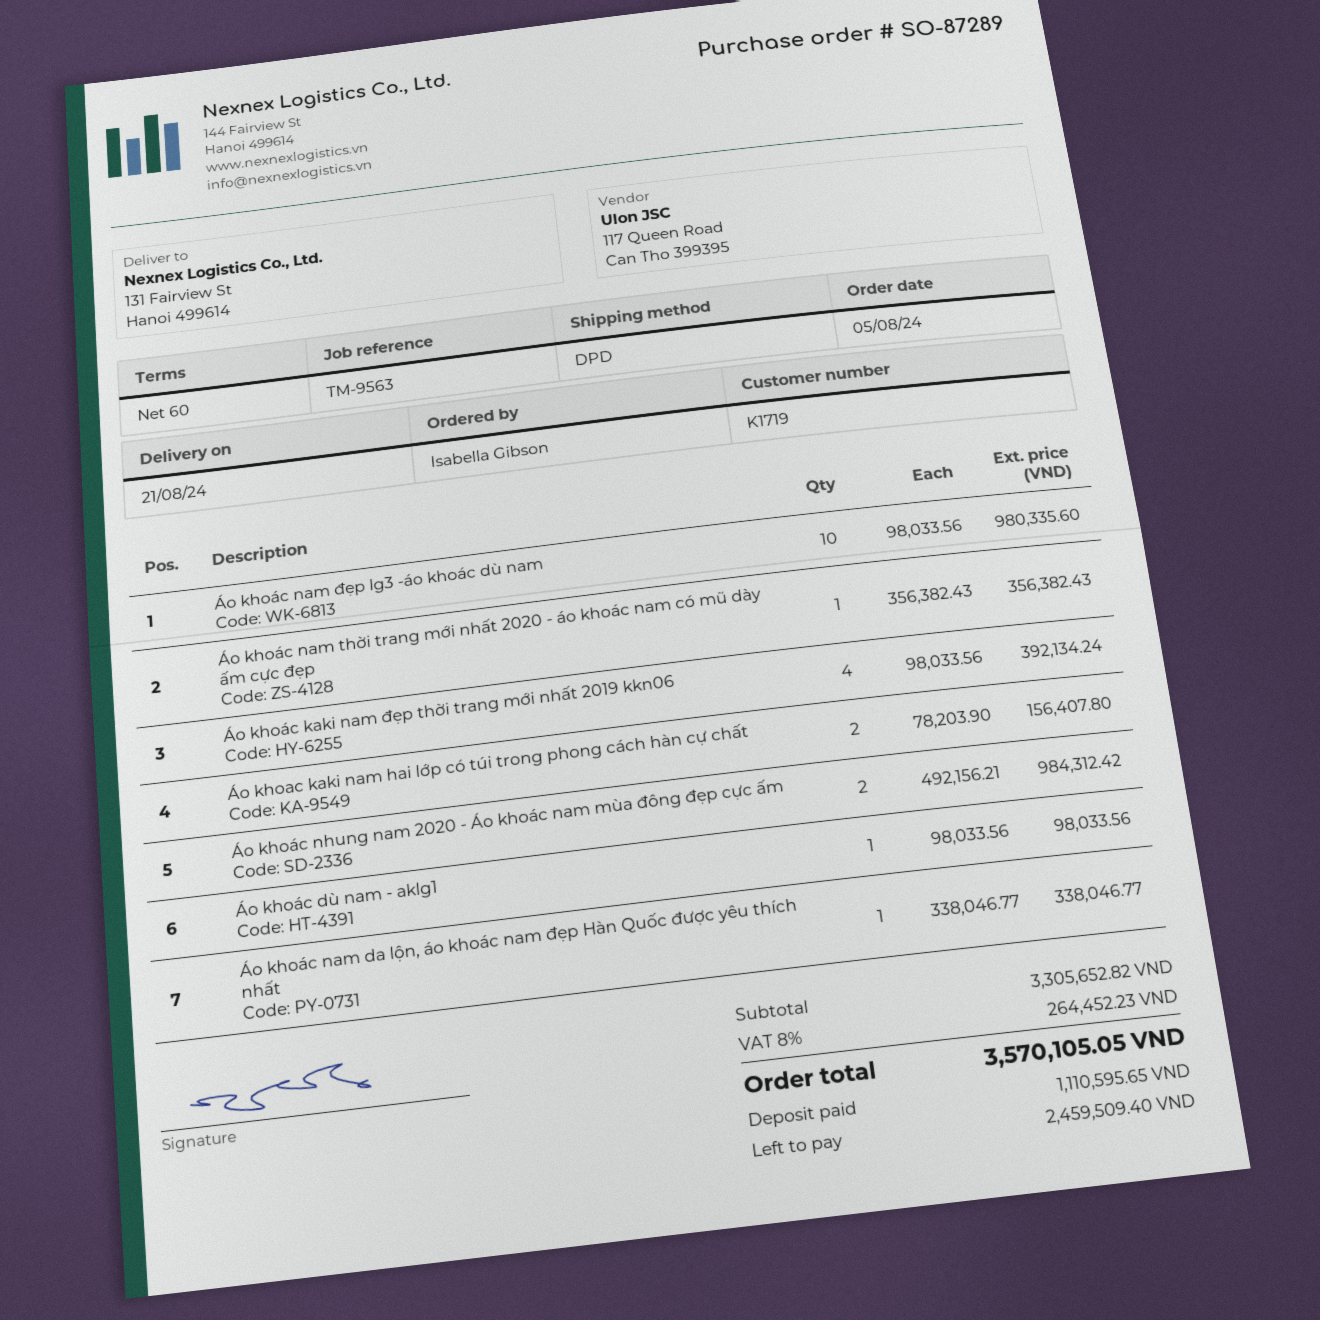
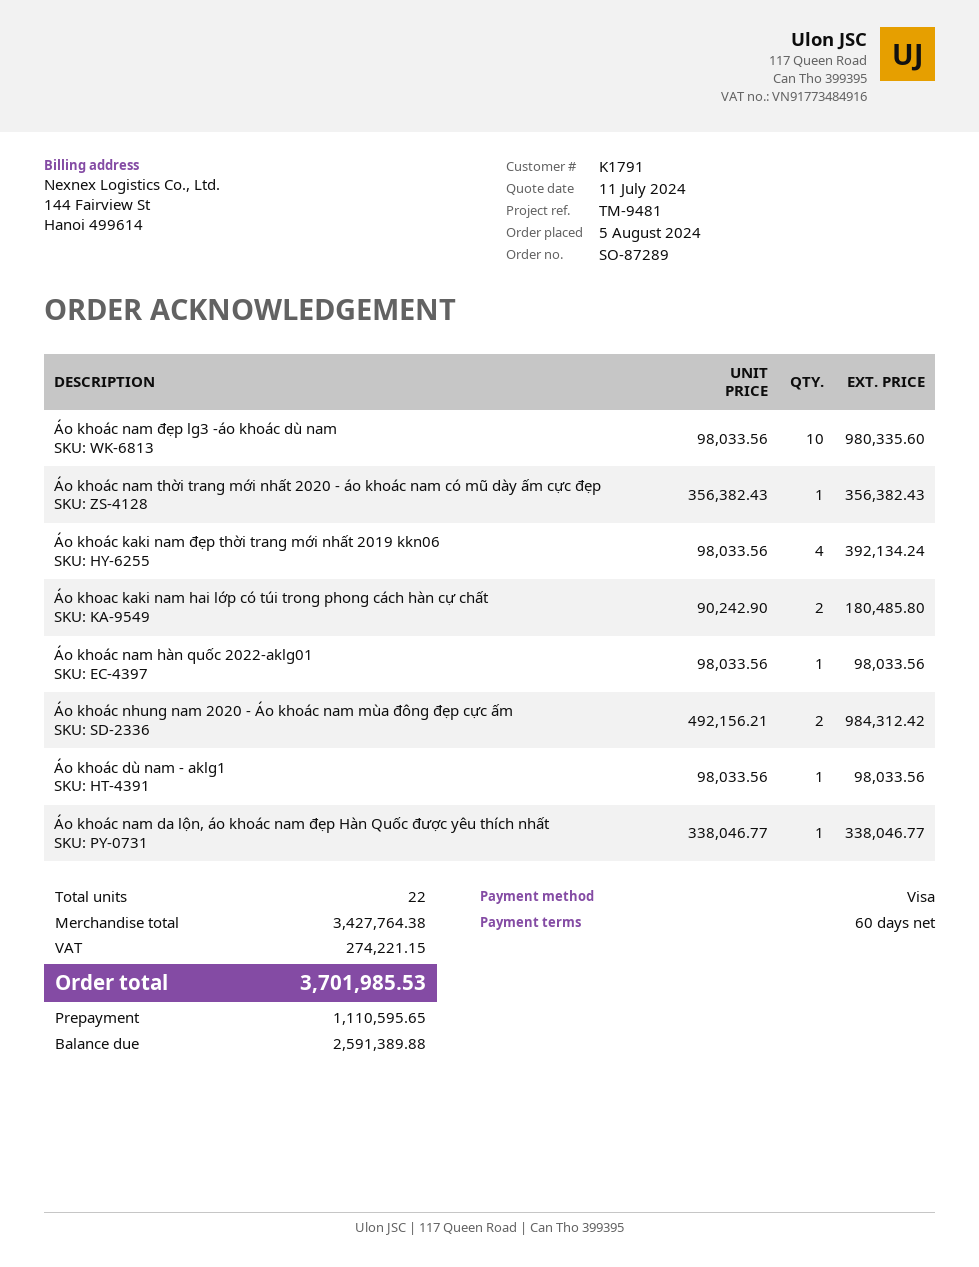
customer number: K1719 -> K1791
reference: TM-9563 -> TM-9481
Áo khoac kaki nam hai lớp có túi trong phong cách hàn cự chất: 2 x 78203.90 = 156407.80 -> 2 x 90242.90 = 180485.80
Áo khoác nam hàn quốc 2022-aklg01: none -> 1 x 98033.56 = 98033.56
subtotal: 3305652.82 -> 3427764.38
tax: 264452.23 -> 274221.15
total: 3570105.05 -> 3701985.53
balance: 2459509.40 -> 2591389.88

